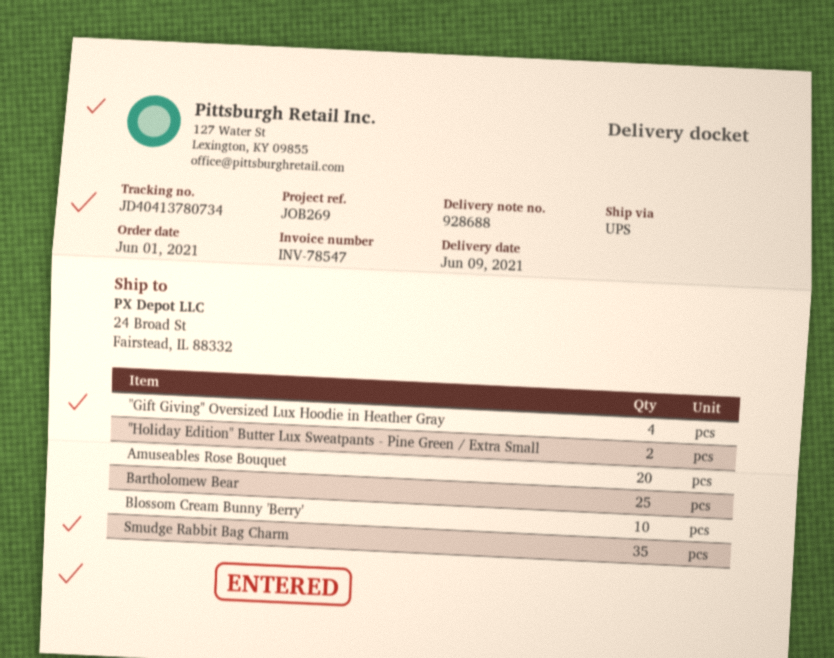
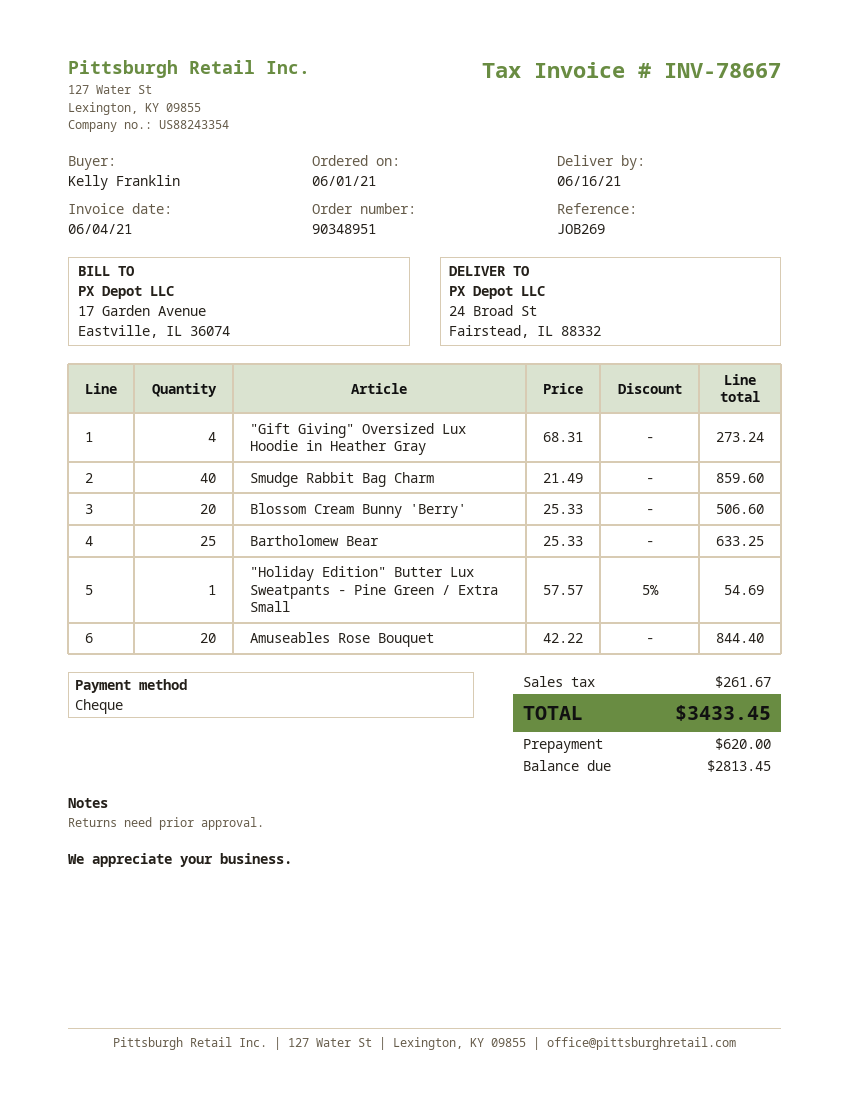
delivery date: 2021-06-09 -> 2021-06-16
invoice number: INV-78547 -> INV-78667
"Holiday Edition" Butter Lux Sweatpants - Pine Green / Extra Small: 2 -> 1
Blossom Cream Bunny 'Berry': 10 -> 20
Smudge Rabbit Bag Charm: 35 -> 40

